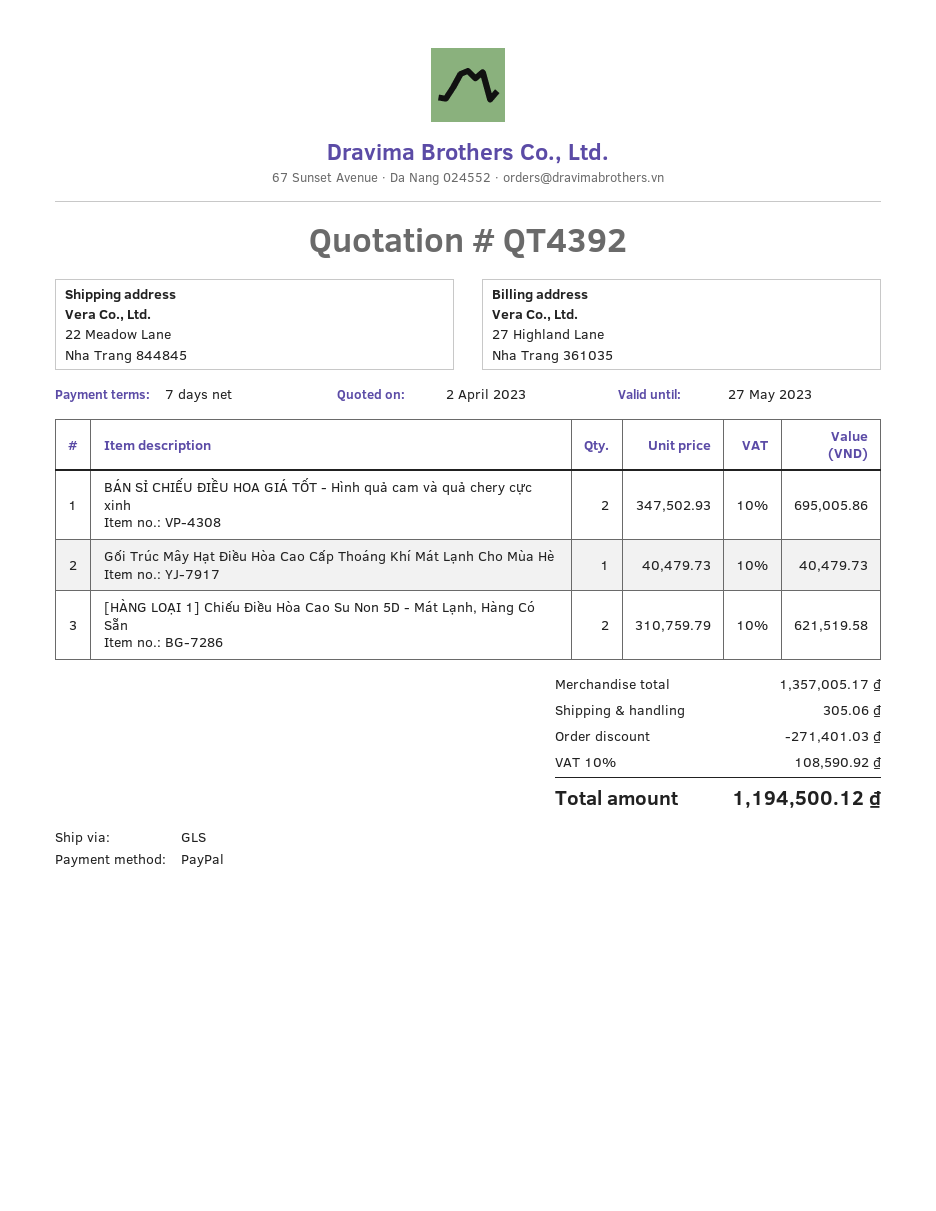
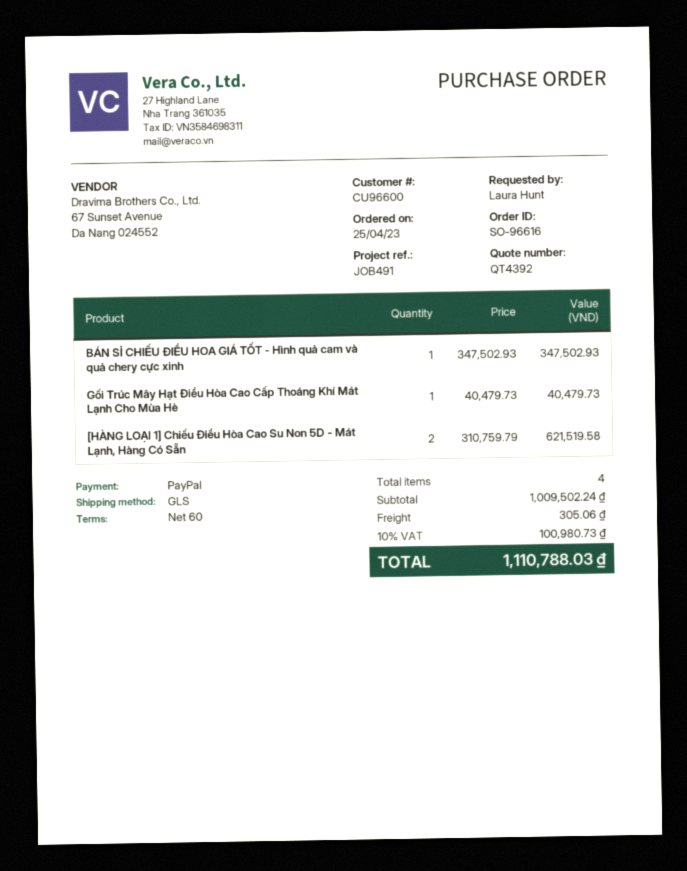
payment terms: 7 days -> 60 days
BÁN SỈ CHIẾU ĐIỀU HOA GIÁ TỐT - Hình quả cam và quả chery cực xinh: 2 x 347502.93 = 695005.86 -> 1 x 347502.93 = 347502.93
subtotal: 1357005.17 -> 1009502.24
discount: 271401.03 -> none
tax: 10% = 108590.92 -> 10% = 100980.73
total: 1194500.12 -> 1110788.03

